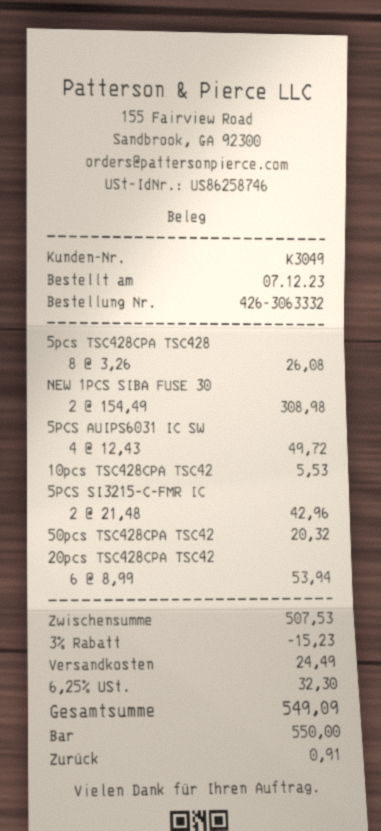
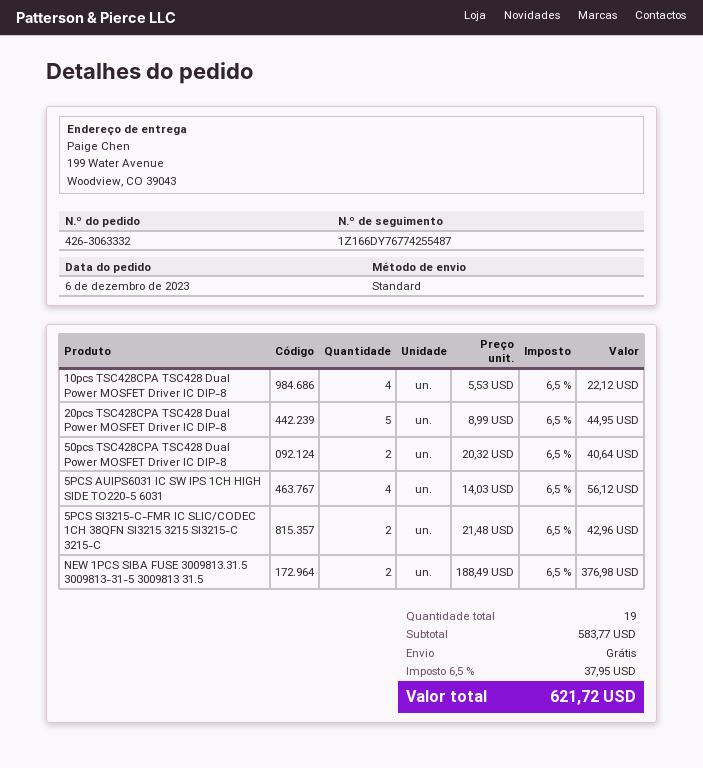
order date: 2023-12-07 -> 2023-12-06
5pcs TSC428CPA TSC428: 8 x 3.26 = 26.08 -> none
NEW 1PCS SIBA FUSE 30: 2 x 154.49 = 308.98 -> 2 x 188.49 = 376.98
5PCS AUIPS6031 IC SW: 4 x 12.43 = 49.72 -> 4 x 14.03 = 56.12
10pcs TSC428CPA TSC42: 1 x 5.53 = 5.53 -> 4 x 5.53 = 22.12
50pcs TSC428CPA TSC42: 1 x 20.32 = 20.32 -> 2 x 20.32 = 40.64
20pcs TSC428CPA TSC42: 6 x 8.99 = 53.94 -> 5 x 8.99 = 44.95
subtotal: 507.53 -> 583.77
discount: 3% = 15.23 -> none
shipping: 24.49 -> 0.00
tax: 6.25% = 32.30 -> 6.5% = 37.95
total: 549.09 -> 621.72

